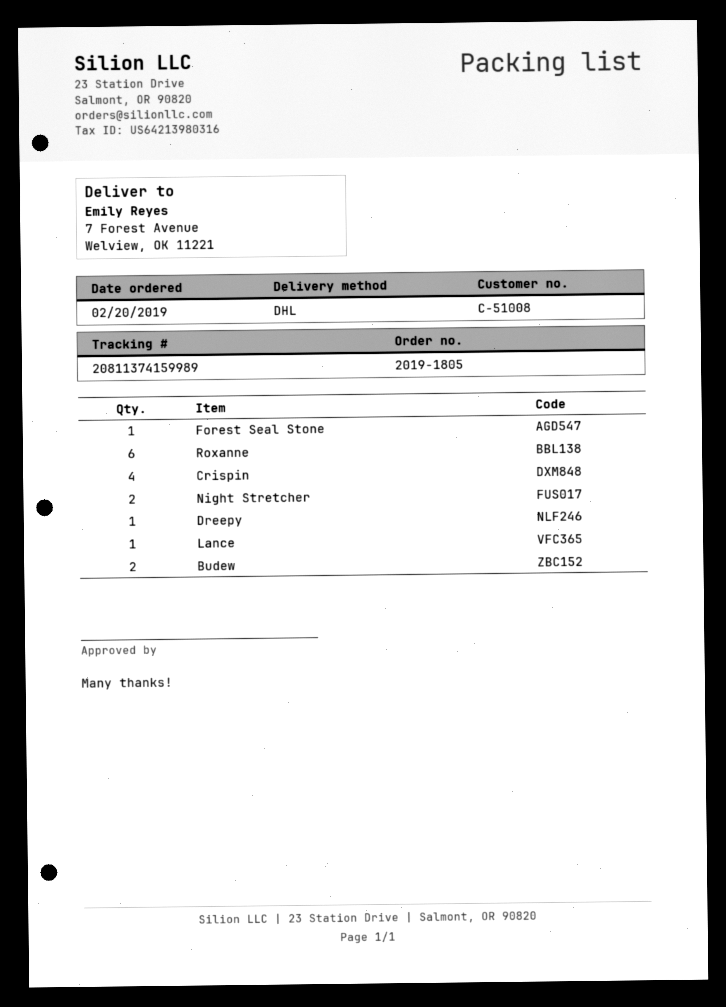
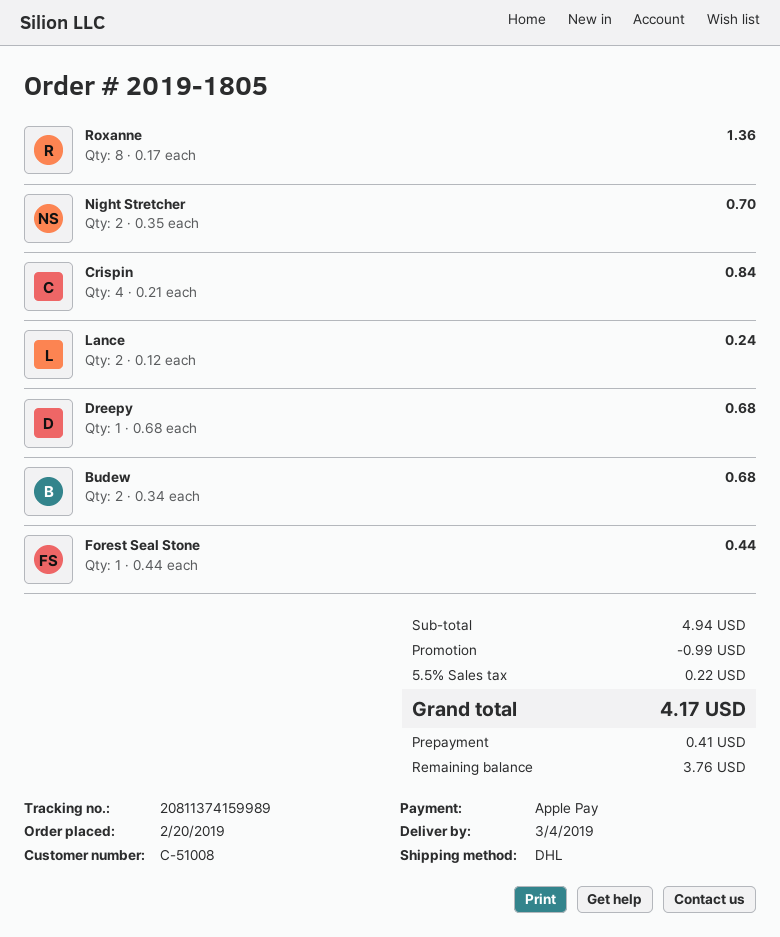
Roxanne: 6 -> 8
Lance: 1 -> 2

